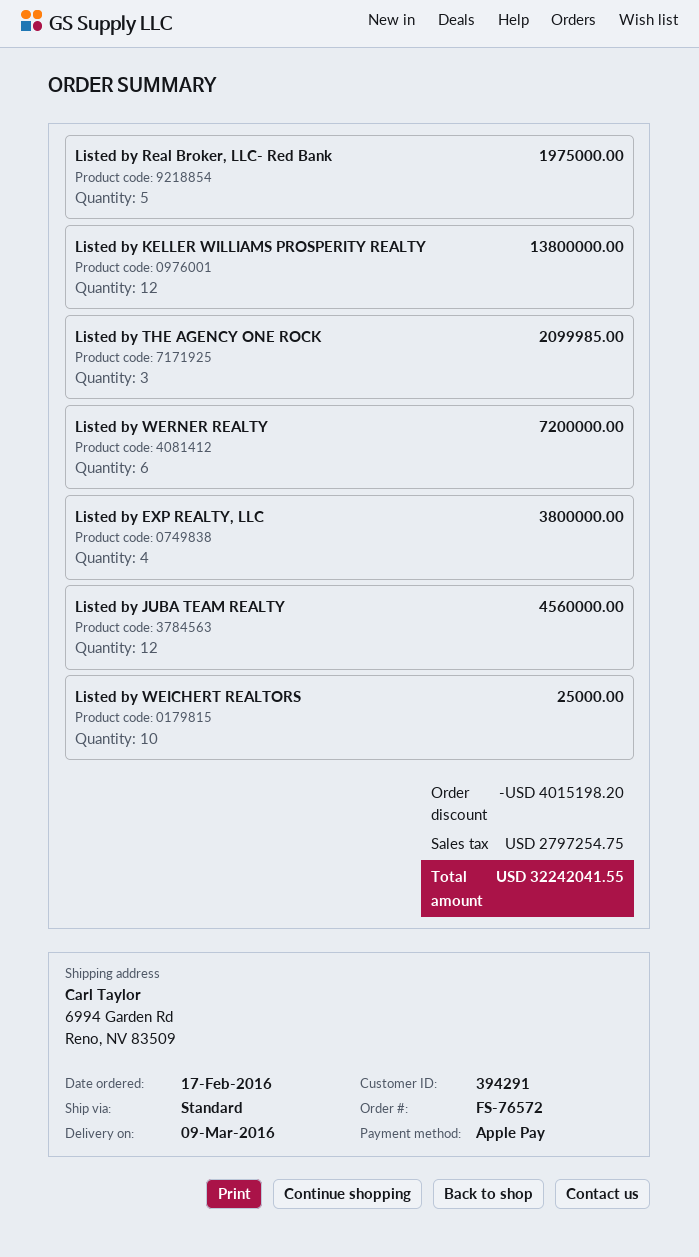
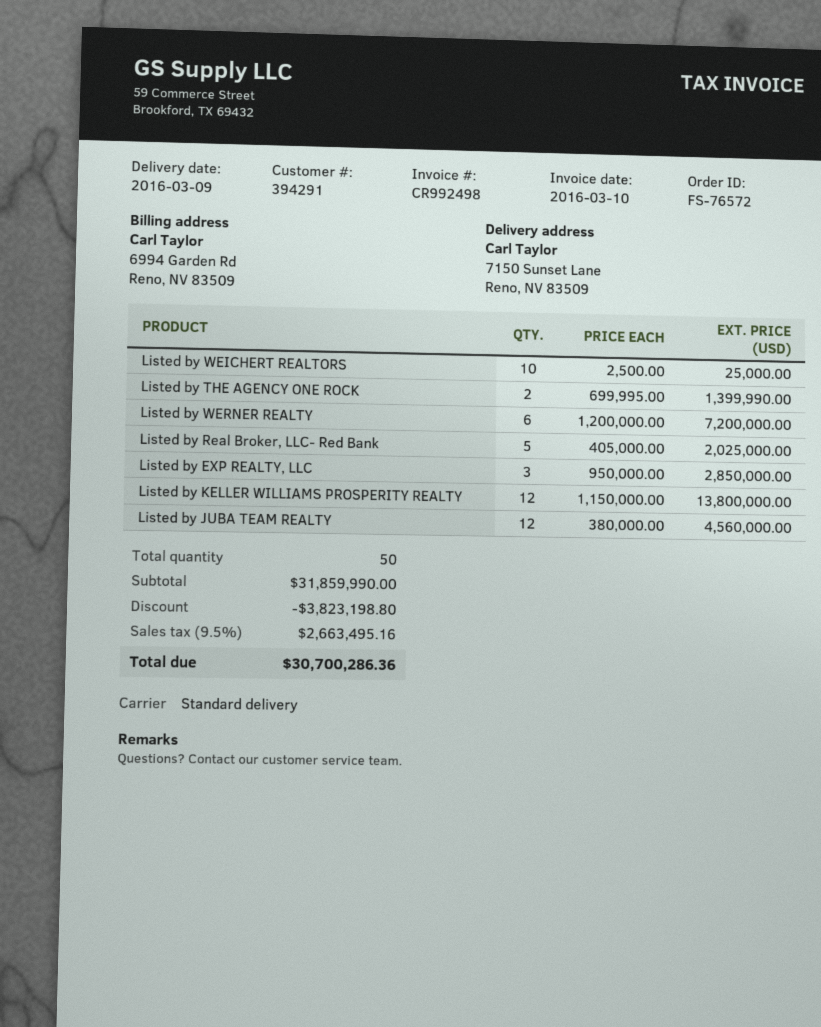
ship to: 6994 Garden Rd, Reno, NV 83509 -> 7150 Sunset Lane, Reno, NV 83509
Listed by Real Broker, LLC- Red Bank: 5 for 1975000.00 -> 5 for 2025000.00
Listed by THE AGENCY ONE ROCK: 3 for 2099985.00 -> 2 for 1399990.00
Listed by EXP REALTY, LLC: 4 for 3800000.00 -> 3 for 2850000.00
discount: 4015198.20 -> 3823198.80
tax: 2797254.75 -> 2663495.16
total: 32242041.55 -> 30700286.36

